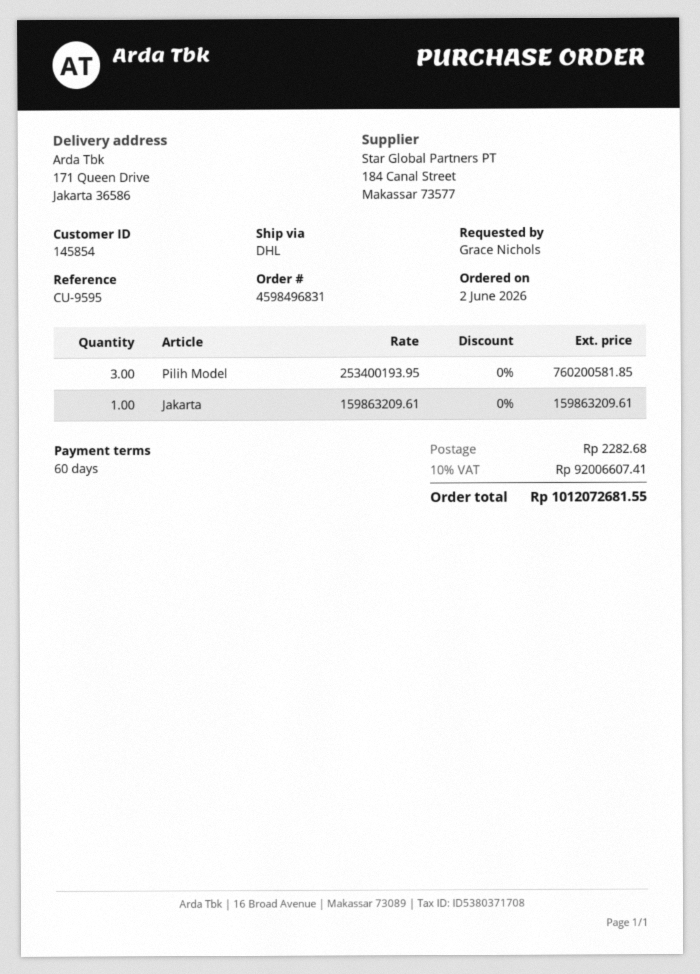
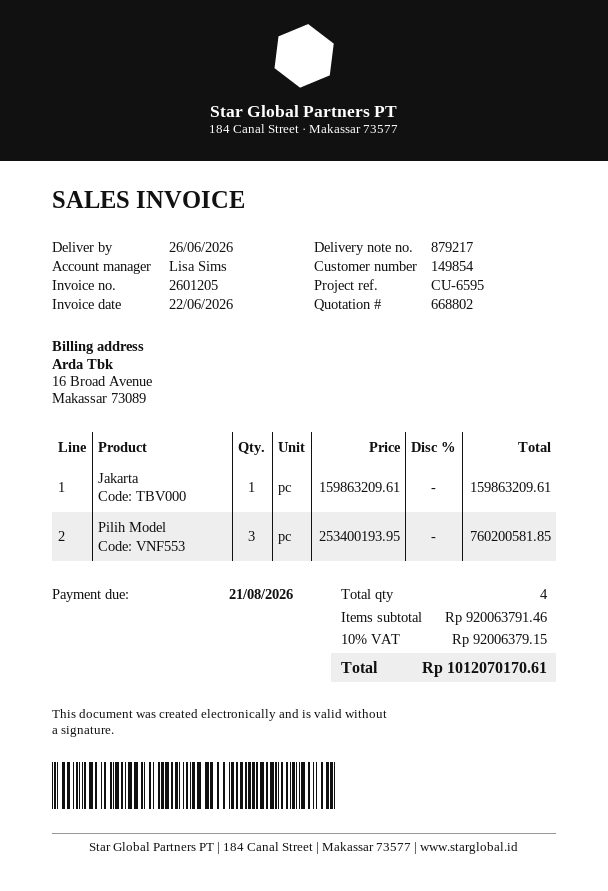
customer number: 145854 -> 149854
reference: CU-9595 -> CU-6595
shipping: 2282.68 -> none
tax: 10% = 92006607.41 -> 10% = 92006379.15
total: 1012072681.55 -> 1012070170.61

